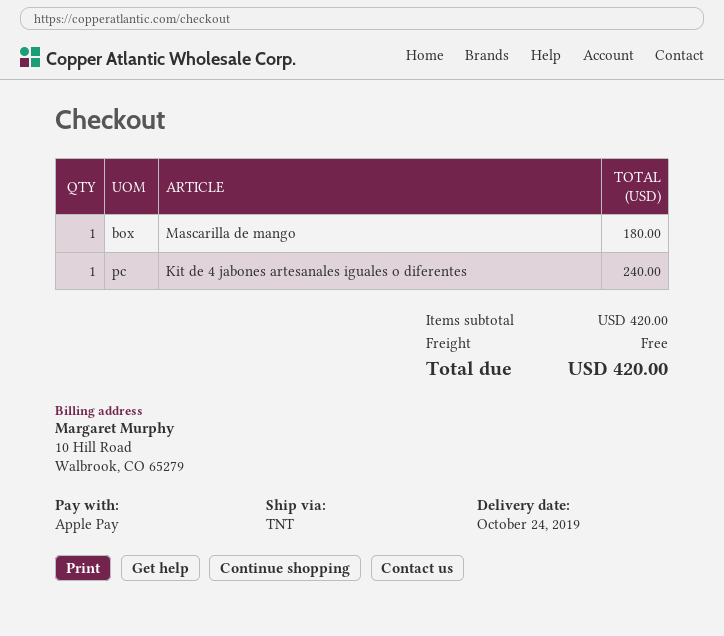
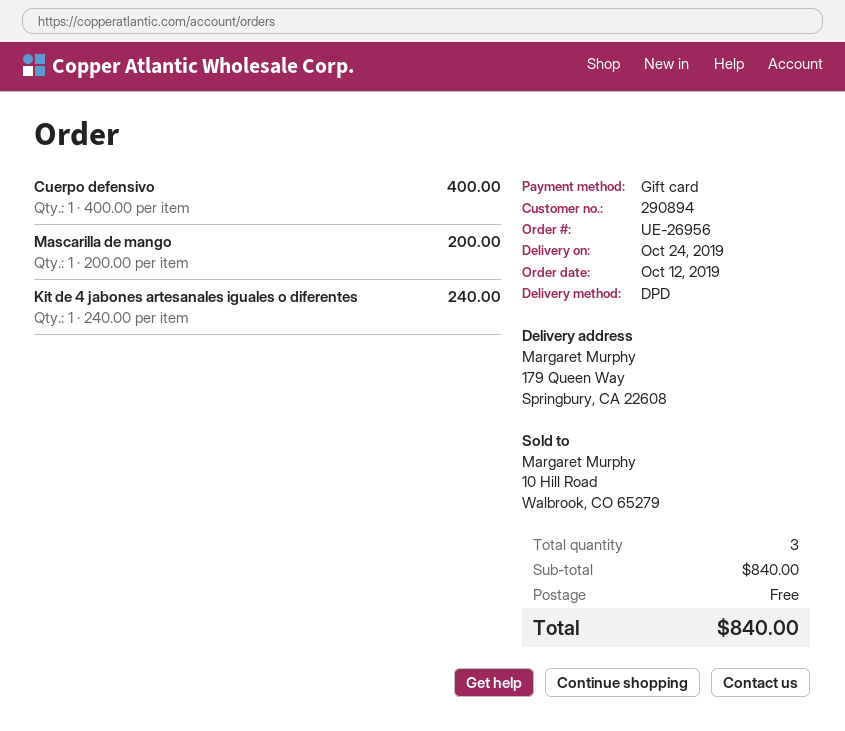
payment method: Apple Pay -> gift card
shipping method: TNT -> DPD
Mascarilla de mango: 1 for 180.00 -> 1 for 200.00
Cuerpo defensivo: none -> 1 for 400.00
subtotal: 420.00 -> 840.00
total: 420.00 -> 840.00

